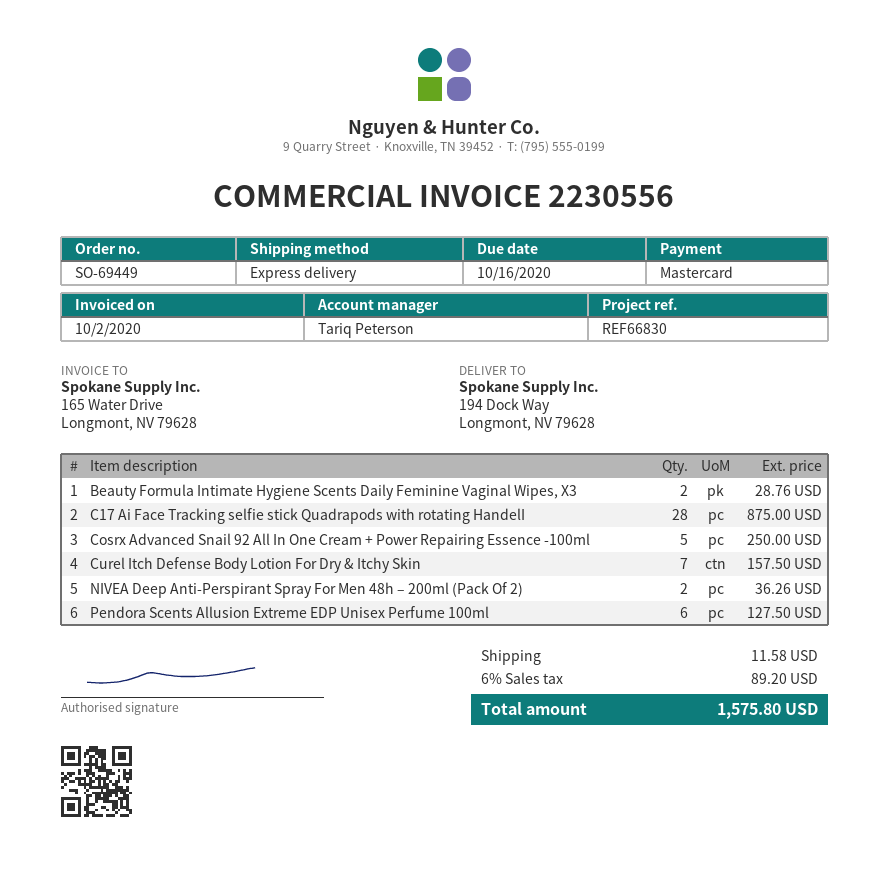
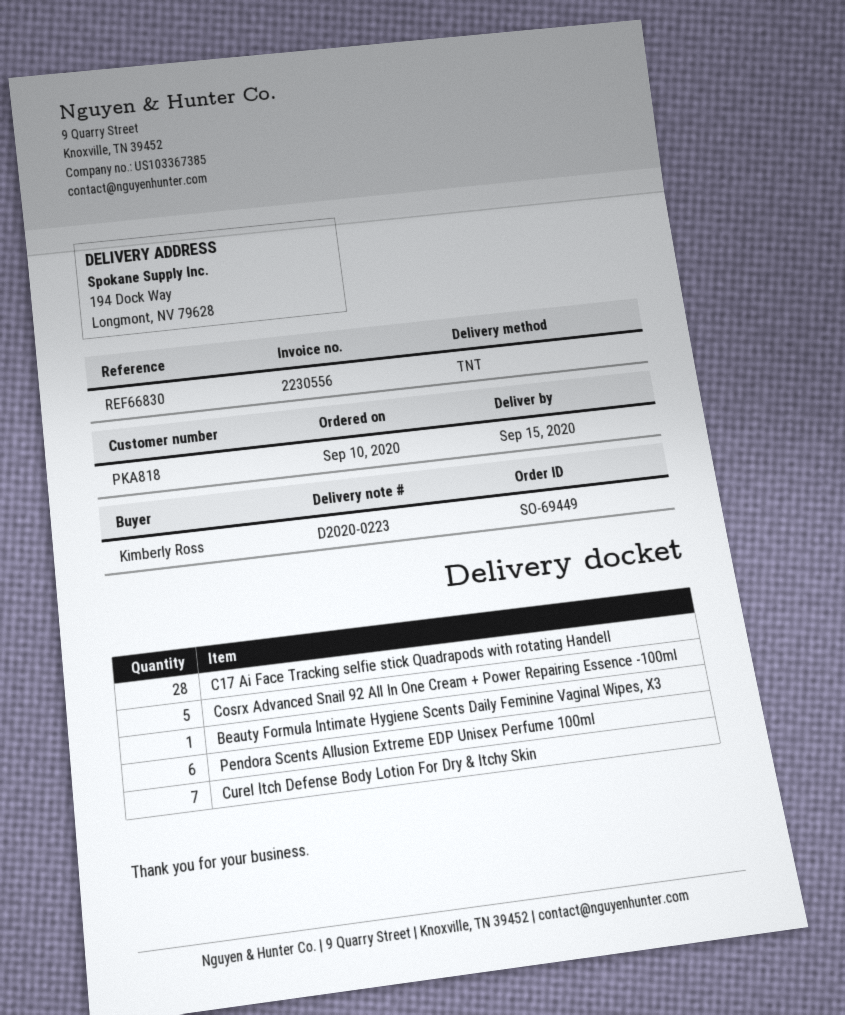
shipping method: express -> TNT
Beauty Formula Intimate Hygiene Scents Daily Feminine Vaginal Wipes, X3: 2 -> 1
NIVEA Deep Anti-Perspirant Spray For Men 48h – 200ml (Pack Of 2): 2 -> none

